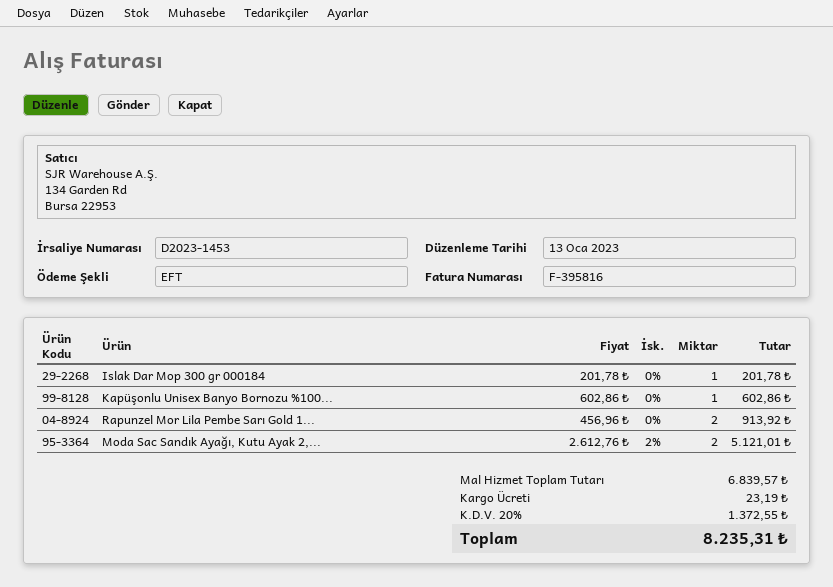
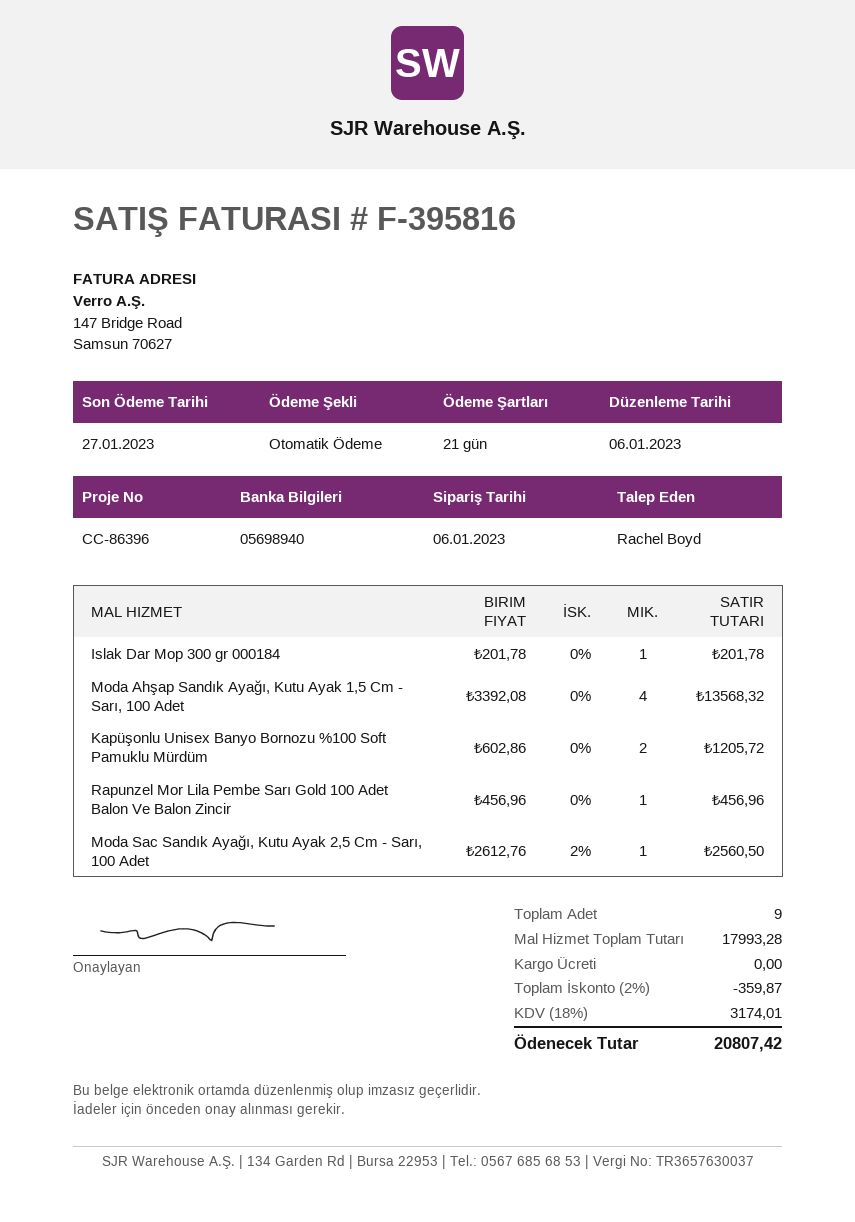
invoice date: 2023-01-13 -> 2023-01-06
payment method: bank transfer -> direct debit
Kapüşonlu Unisex Banyo Bornozu %100...: 1 x 602.86 = 602.86 -> 2 x 602.86 = 1205.72
Rapunzel Mor Lila Pembe Sarı Gold 1...: 2 x 456.96 = 913.92 -> 1 x 456.96 = 456.96
Moda Sac Sandık Ayağı, Kutu Ayak 2,...: 2 x 2612.76 - 2% = 5121.01 -> 1 x 2612.76 - 2% = 2560.50
Moda Ahşap Sandık Ayağı, Kutu Ayak 1,5 Cm - Sarı, 100 Adet: none -> 4 x 3392.08 = 13568.32
subtotal: 6839.57 -> 17993.28
discount: none -> 2% = 359.87
shipping: 23.19 -> 0.00
tax: 20% = 1372.55 -> 18% = 3174.01
total: 8235.31 -> 20807.42

